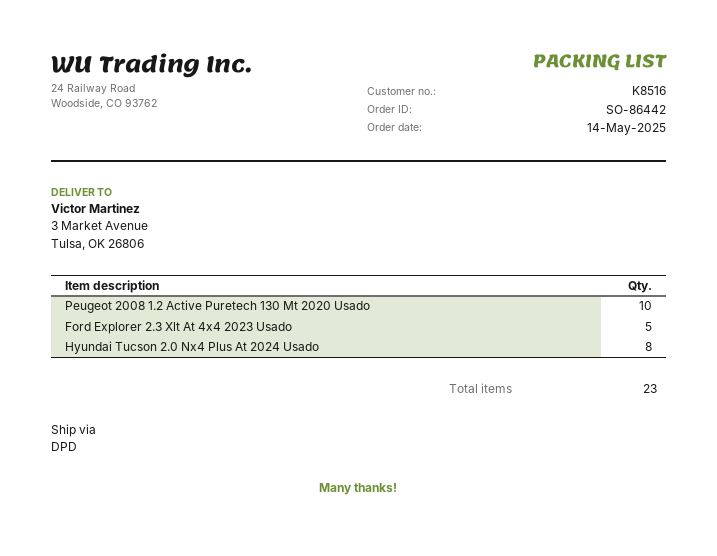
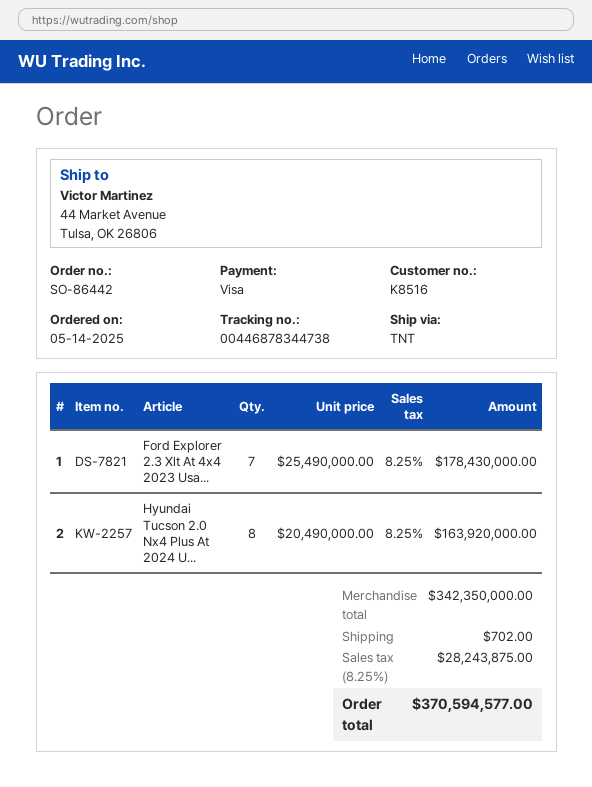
shipping method: DPD -> TNT
ship to: 3 Market Avenue, Tulsa, OK 26806 -> 44 Market Avenue, Tulsa, OK 26806
Peugeot 2008 1.2 Active Puretech 130 Mt 2020 Usado: 10 -> none
Ford Explorer 2.3 Xlt At 4x4 2023 Usado: 5 -> 7

